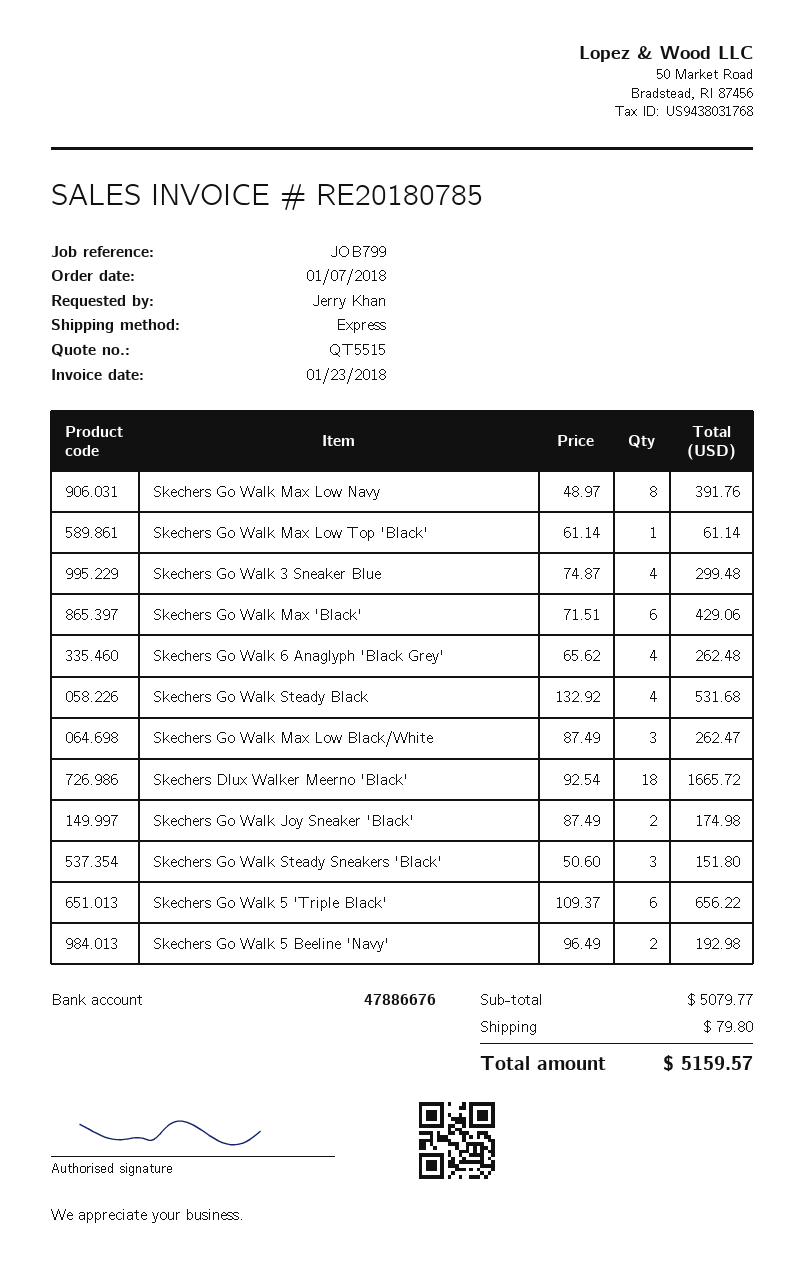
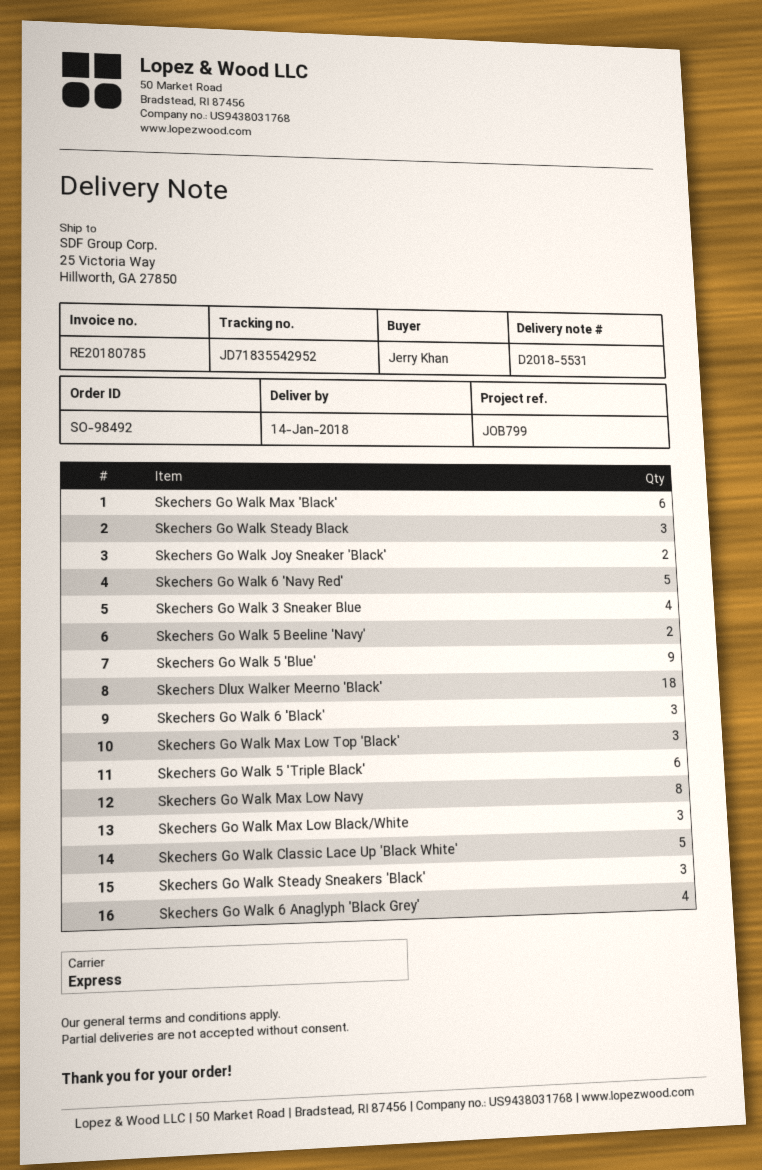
Skechers Go Walk Max Low Top 'Black': 1 -> 3
Skechers Go Walk Steady Black: 4 -> 3
Skechers Go Walk 6 'Navy Red': none -> 5
Skechers Go Walk 5 'Blue': none -> 9
Skechers Go Walk 6 'Black': none -> 3
Skechers Go Walk Classic Lace Up 'Black White': none -> 5

